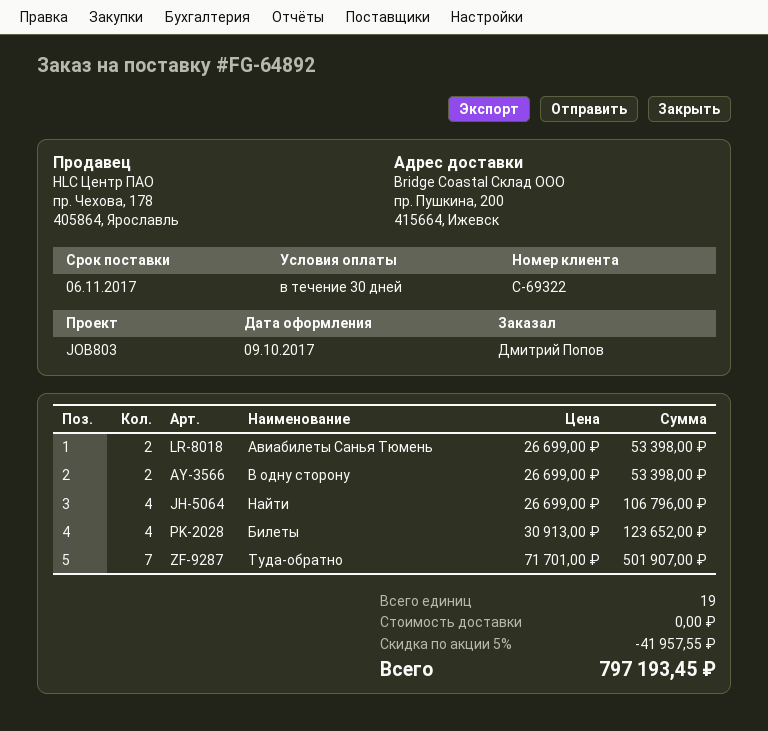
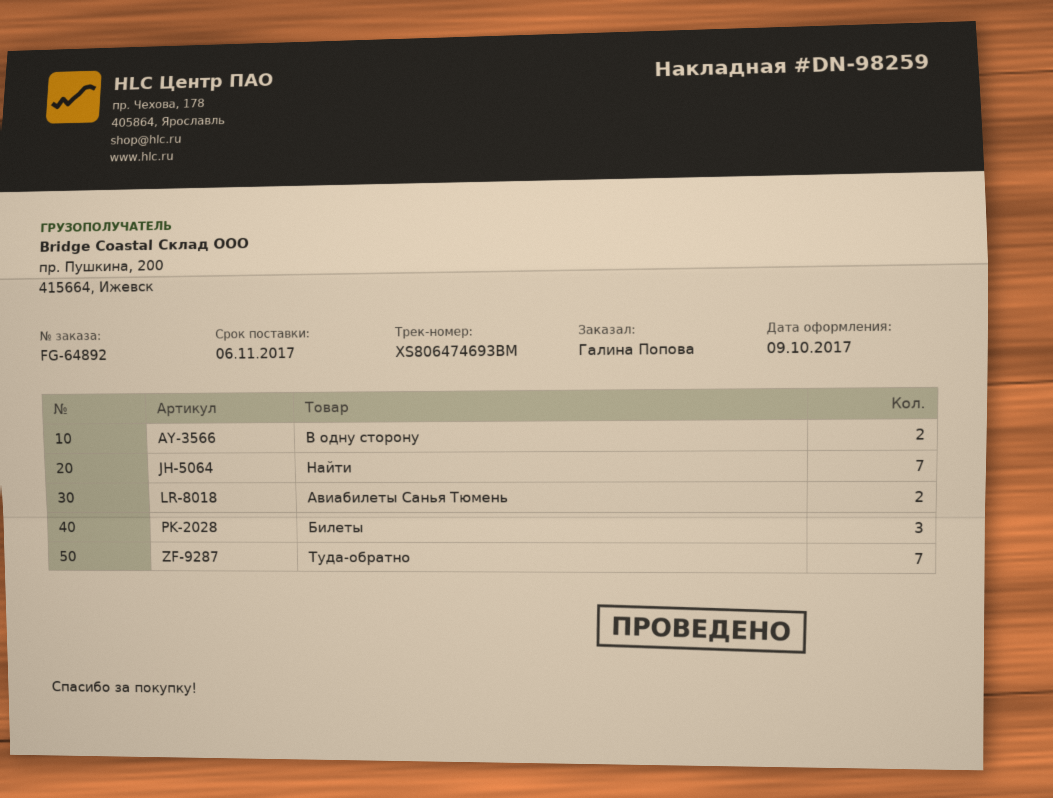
ordered by: Дмитрий Попов -> Галина Попова
Найти: 4 -> 7
Билеты: 4 -> 3

